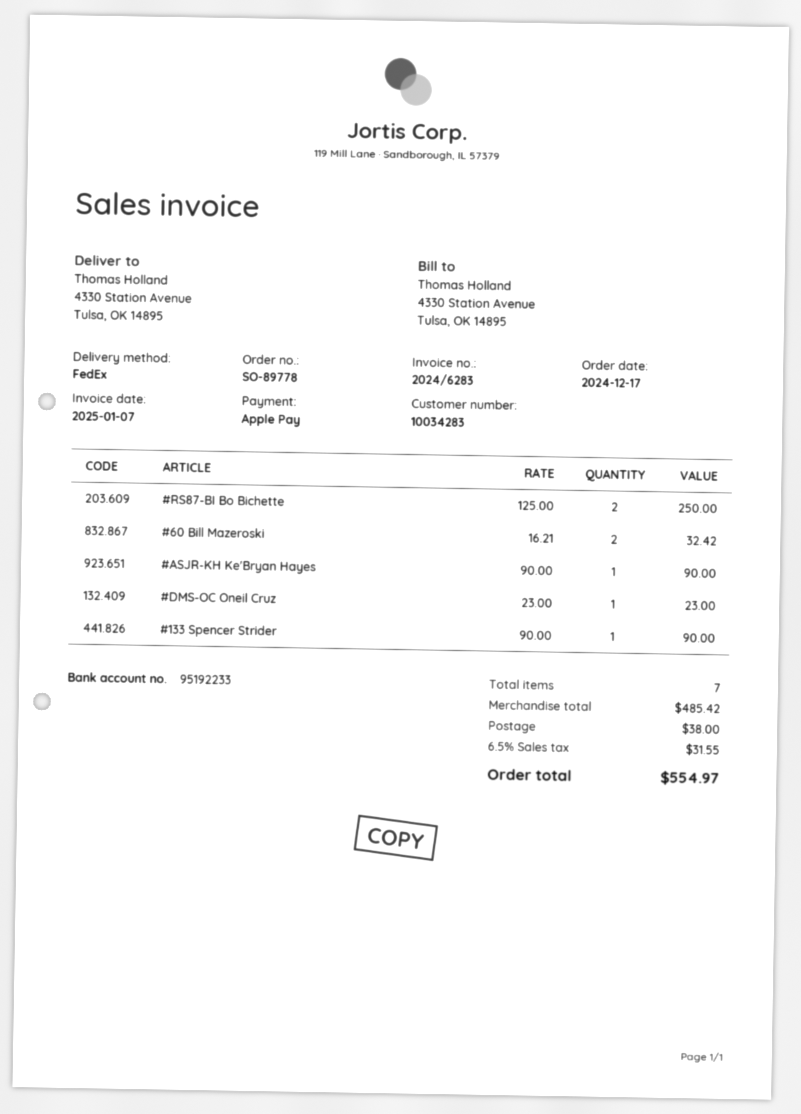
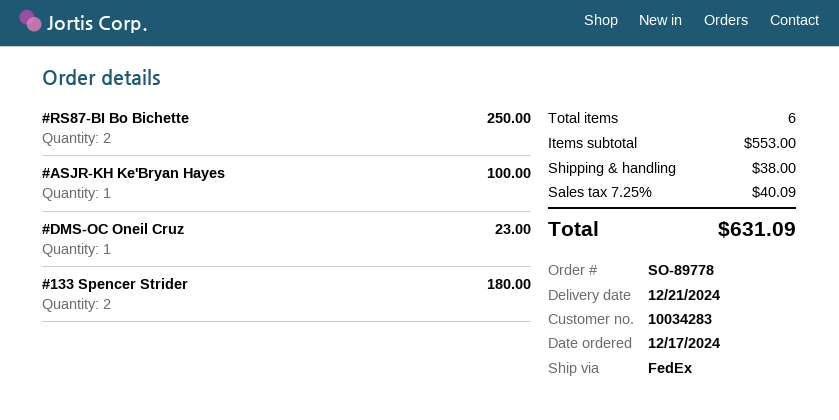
#60 Bill Mazeroski: 2 for 32.42 -> none
#ASJR-KH Ke'Bryan Hayes: 1 for 90.00 -> 1 for 100.00
#133 Spencer Strider: 1 for 90.00 -> 2 for 180.00
total quantity: 7 -> 6
subtotal: 485.42 -> 553.00
tax: 6.5% = 31.55 -> 7.25% = 40.09
total: 554.97 -> 631.09

